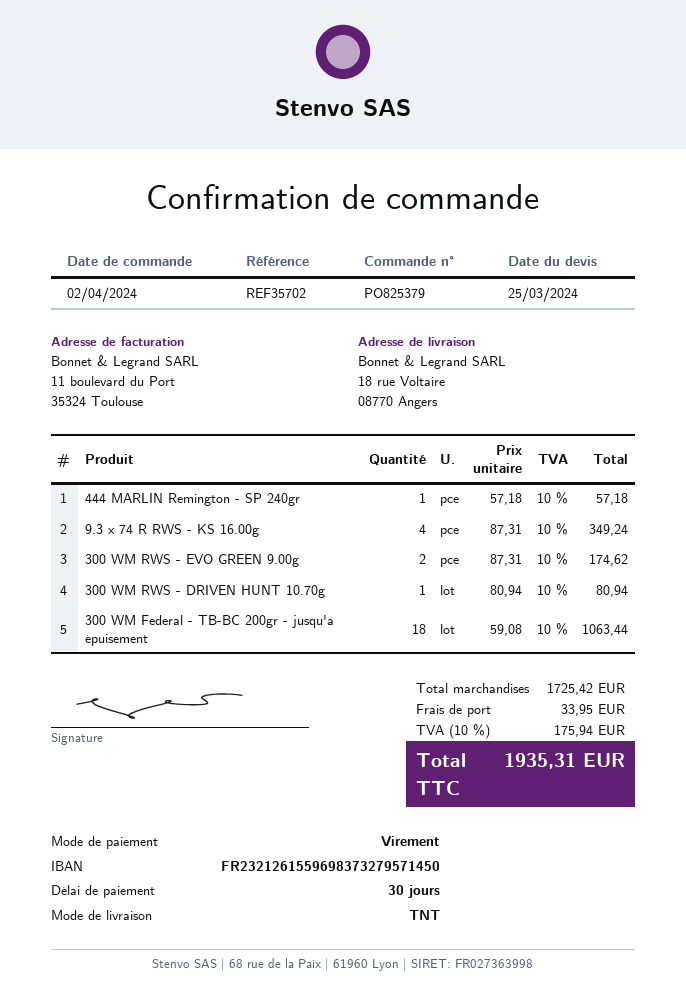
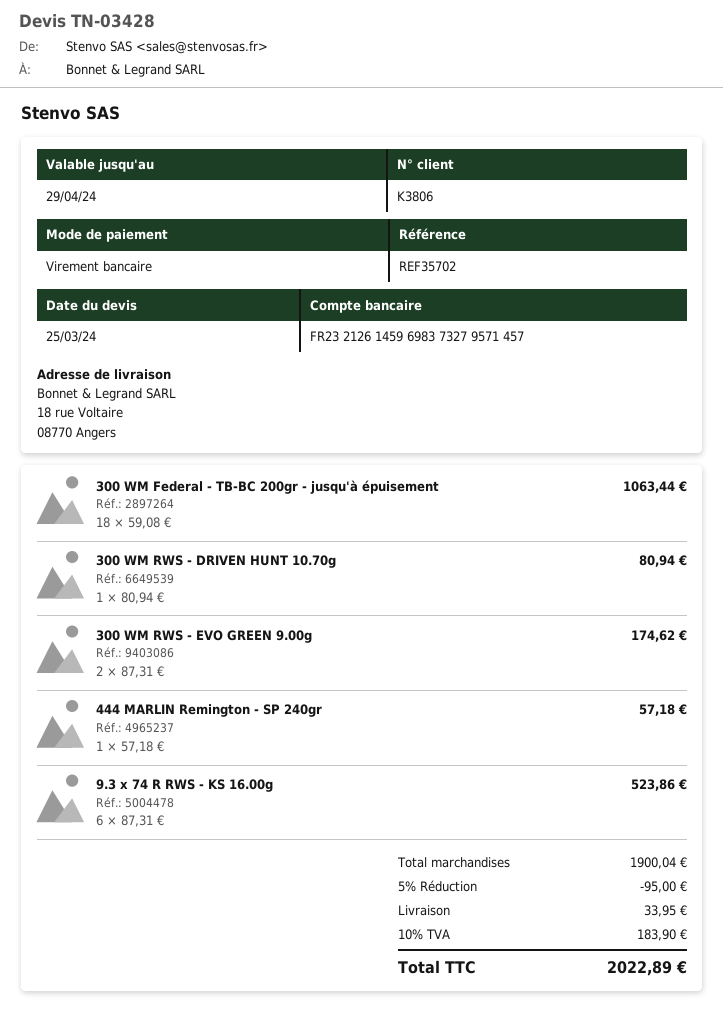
bank account: FR2321261559698373279571450 -> FR2321261459698373279571457
9.3 x 74 R RWS - KS 16.00g: 4 x 87.31 = 349.24 -> 6 x 87.31 = 523.86
subtotal: 1725.42 -> 1900.04
discount: none -> 5% = 95.00
tax: 10% = 175.94 -> 10% = 183.90
total: 1935.31 -> 2022.89

